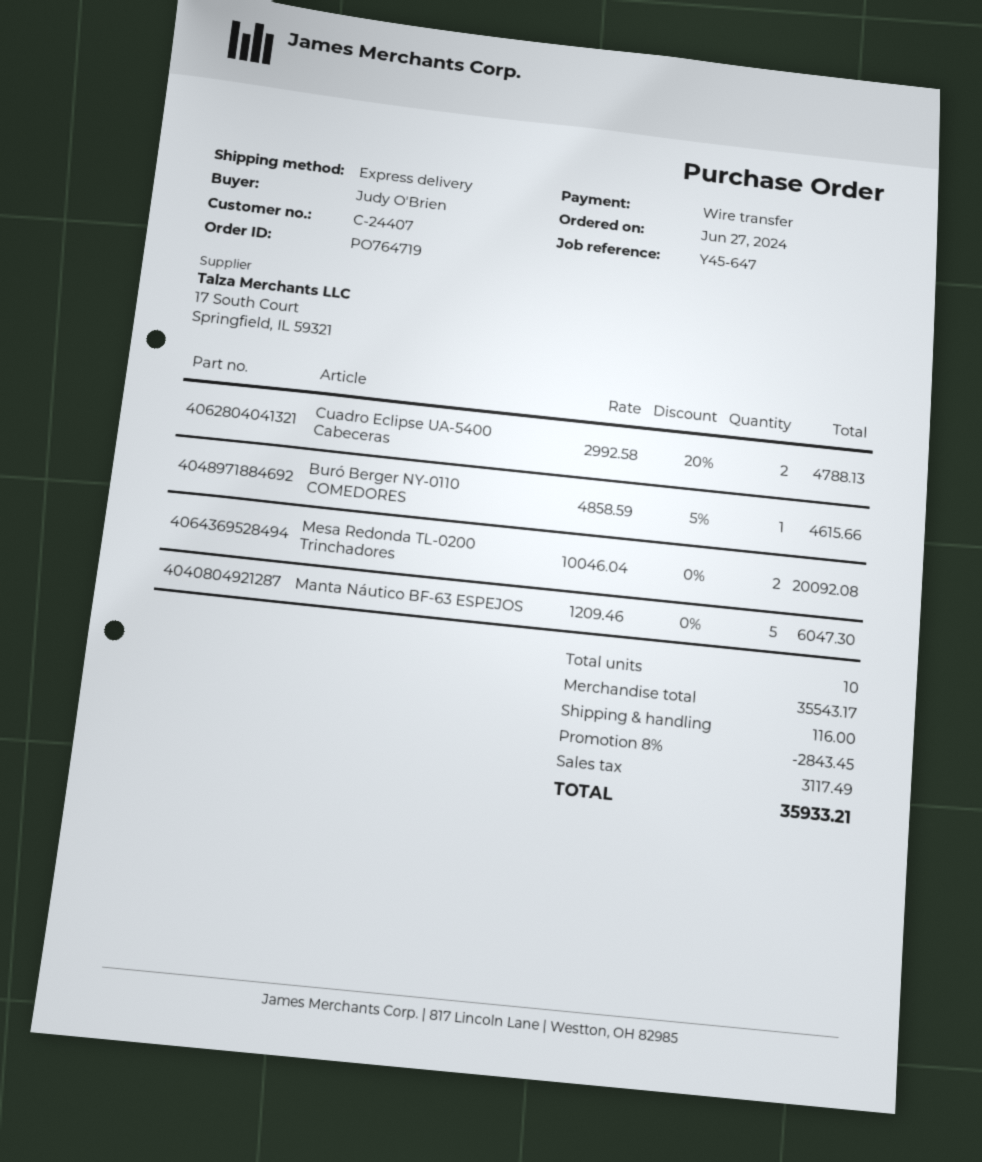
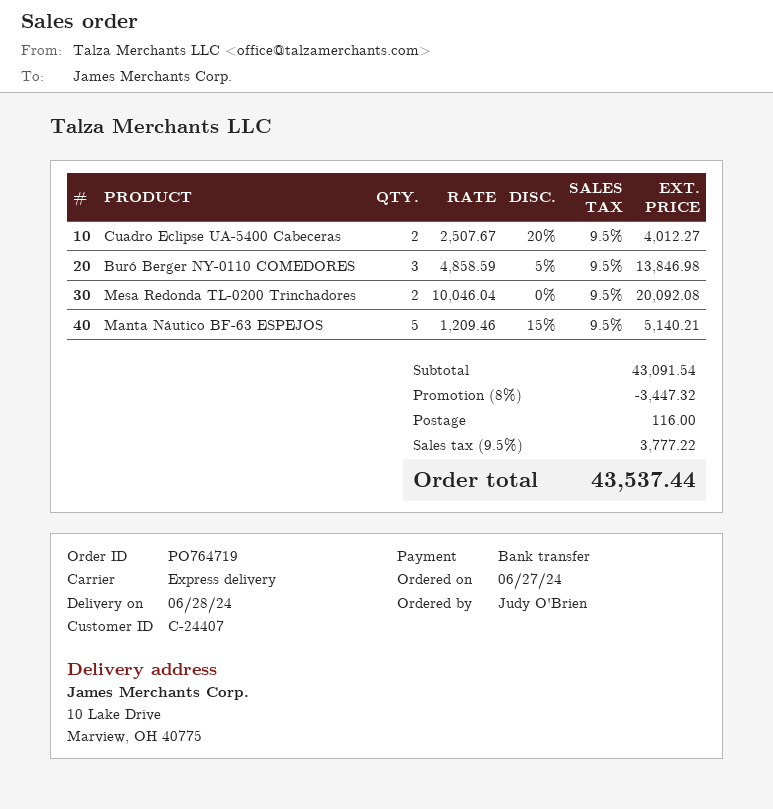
Cuadro Eclipse UA-5400 Cabeceras: 2 x 2992.58 - 20% = 4788.13 -> 2 x 2507.67 - 20% = 4012.27
Buró Berger NY-0110 COMEDORES: 1 x 4858.59 - 5% = 4615.66 -> 3 x 4858.59 - 5% = 13846.98
Manta Náutico BF-63 ESPEJOS: 5 x 1209.46 = 6047.30 -> 5 x 1209.46 - 15% = 5140.21
subtotal: 35543.17 -> 43091.54
discount: 8% = 2843.45 -> 8% = 3447.32
tax: 3117.49 -> 3777.22
total: 35933.21 -> 43537.44

